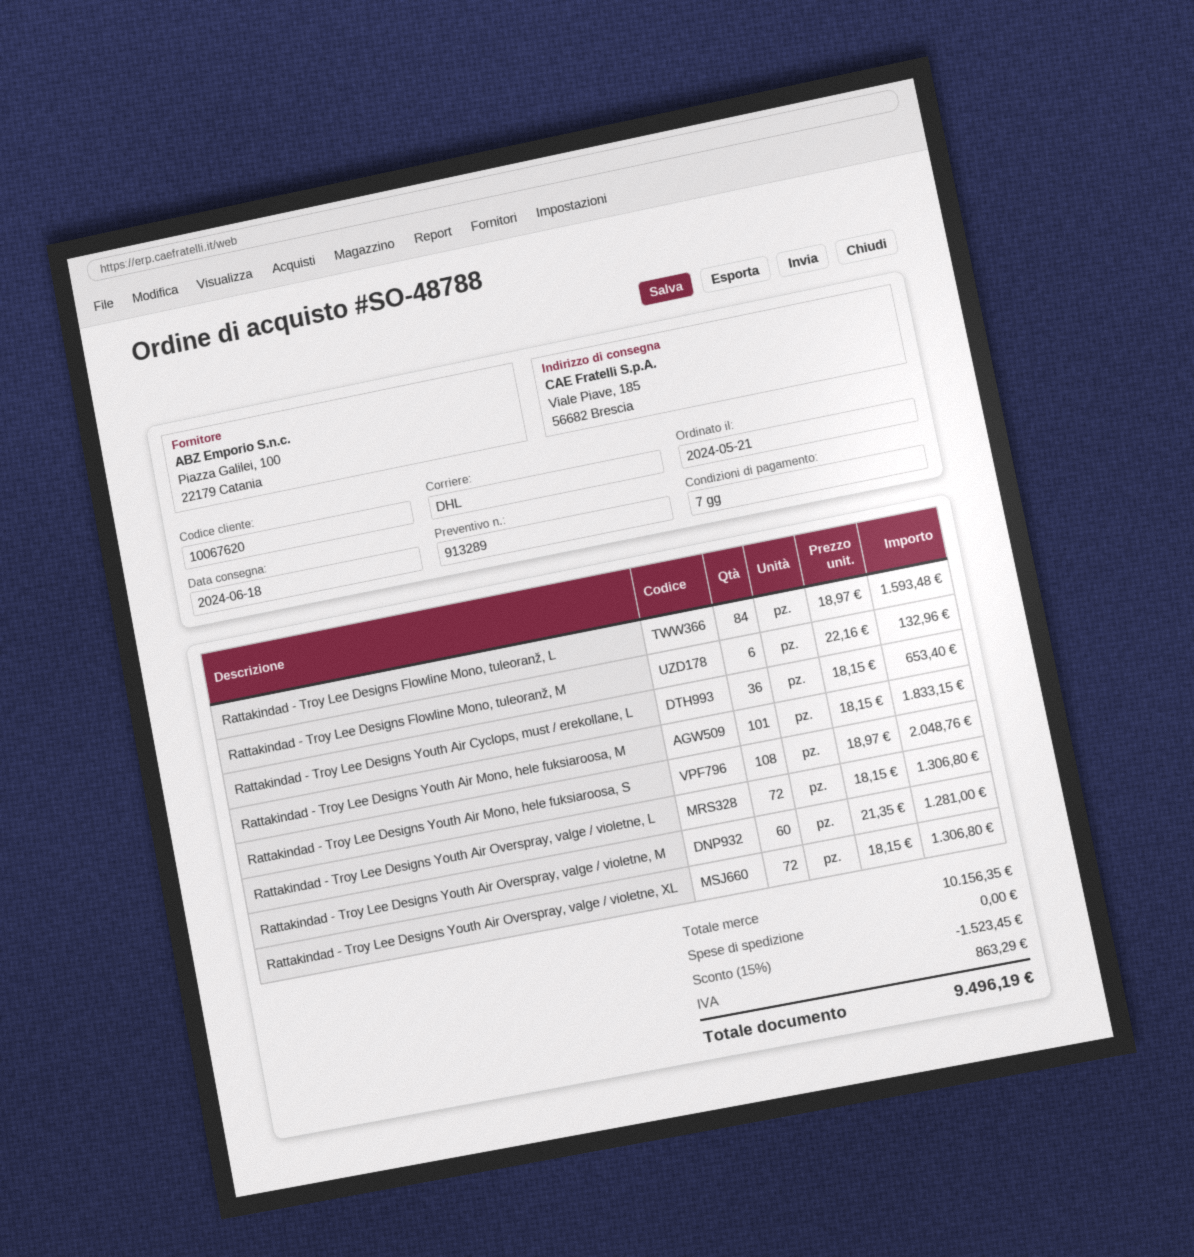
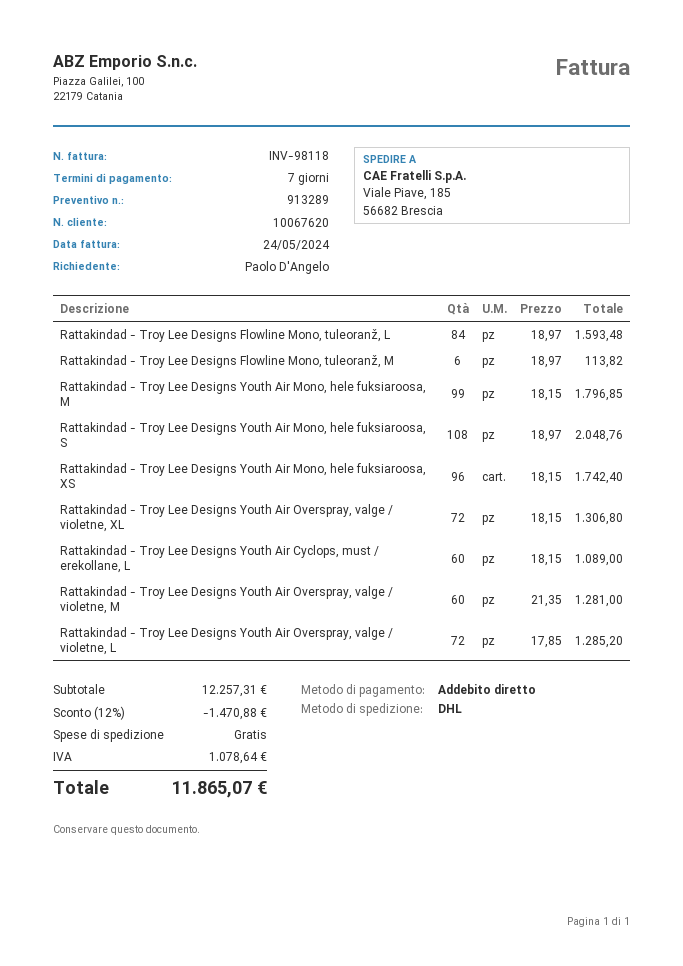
Rattakindad - Troy Lee Designs Flowline Mono, tuleoranž, M: 6 x 22.16 = 132.96 -> 6 x 18.97 = 113.82
Rattakindad - Troy Lee Designs Youth Air Cyclops, must / erekollane, L: 36 x 18.15 = 653.40 -> 60 x 18.15 = 1089.00
Rattakindad - Troy Lee Designs Youth Air Mono, hele fuksiaroosa, M: 101 x 18.15 = 1833.15 -> 99 x 18.15 = 1796.85
Rattakindad - Troy Lee Designs Youth Air Overspray, valge / violetne, L: 72 x 18.15 = 1306.80 -> 72 x 17.85 = 1285.20
Rattakindad - Troy Lee Designs Youth Air Mono, hele fuksiaroosa, XS: none -> 96 x 18.15 = 1742.40
subtotal: 10156.35 -> 12257.31
discount: 15% = 1523.45 -> 12% = 1470.88
tax: 863.29 -> 1078.64
total: 9496.19 -> 11865.07

